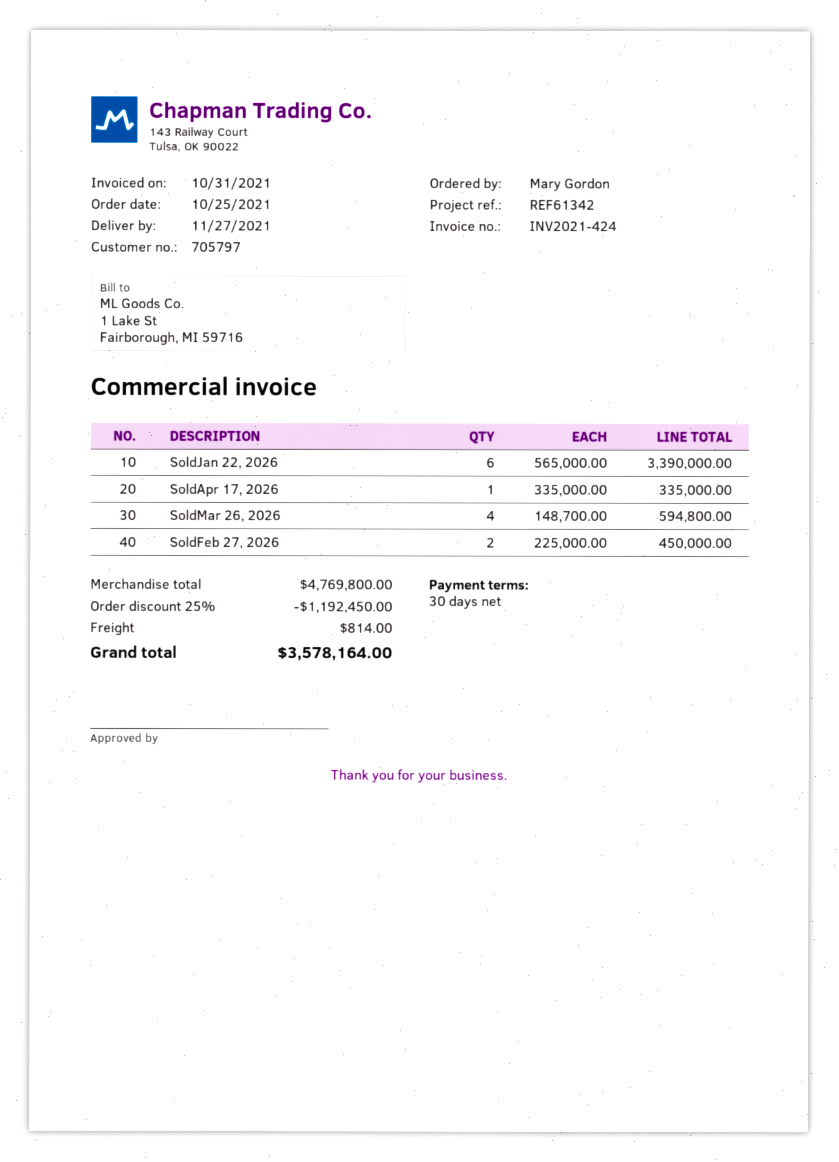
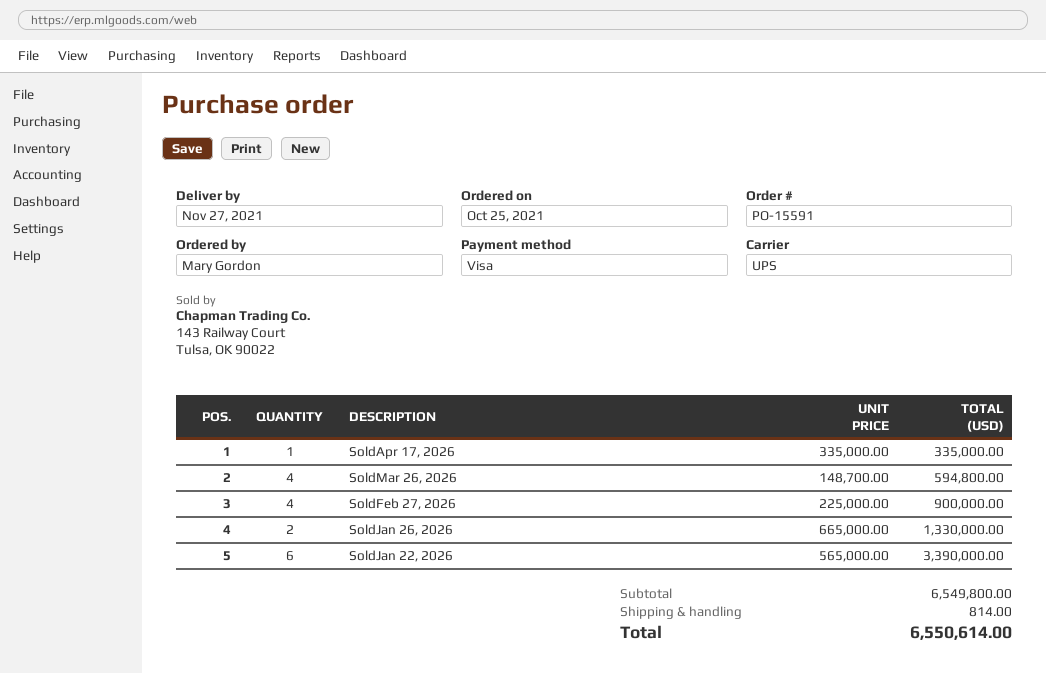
SoldFeb 27, 2026: 2 x 225000.00 = 450000.00 -> 4 x 225000.00 = 900000.00
SoldJan 26, 2026: none -> 2 x 665000.00 = 1330000.00
subtotal: 4769800.00 -> 6549800.00
discount: 25% = 1192450.00 -> none
total: 3578164.00 -> 6550614.00

